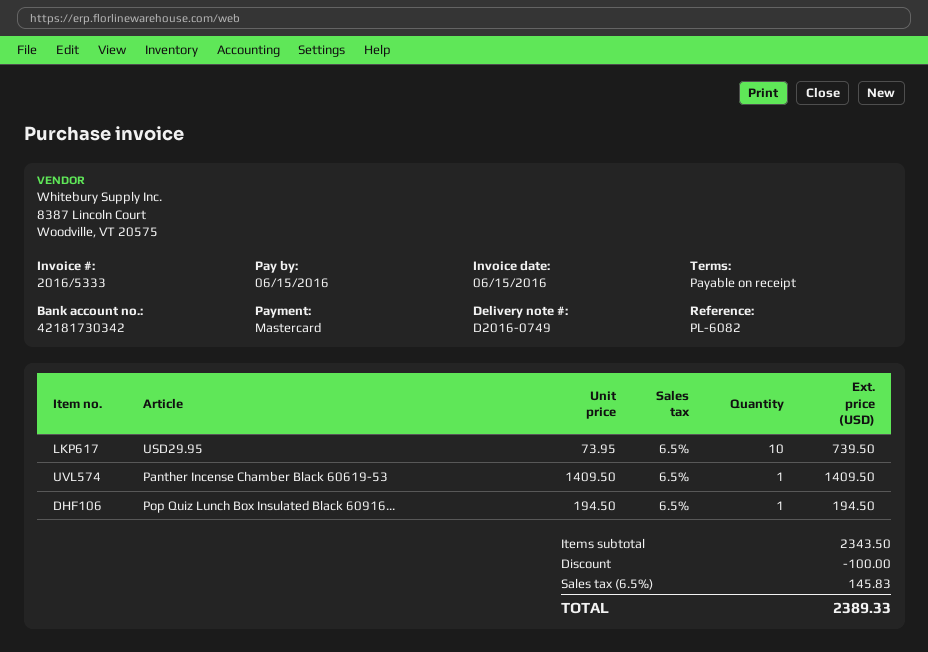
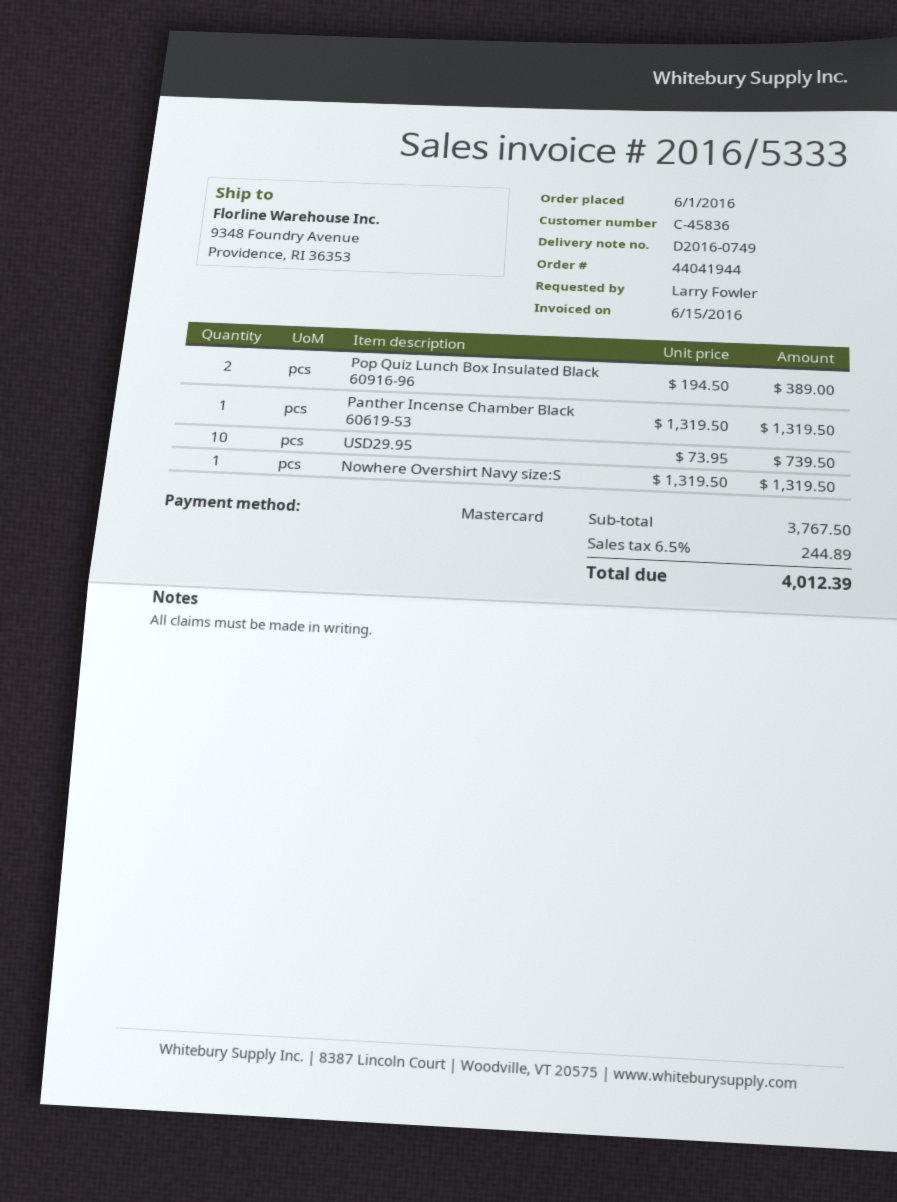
Panther Incense Chamber Black 60619-53: 1 x 1409.50 = 1409.50 -> 1 x 1319.50 = 1319.50
Pop Quiz Lunch Box Insulated Black 60916...: 1 x 194.50 = 194.50 -> 2 x 194.50 = 389.00
Nowhere Overshirt Navy size:S: none -> 1 x 1319.50 = 1319.50
subtotal: 2343.50 -> 3767.50
discount: 100.00 -> none
tax: 6.5% = 145.83 -> 6.5% = 244.89
total: 2389.33 -> 4012.39

